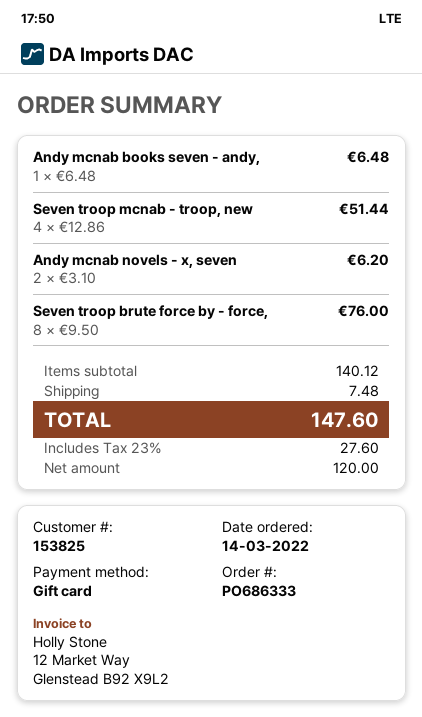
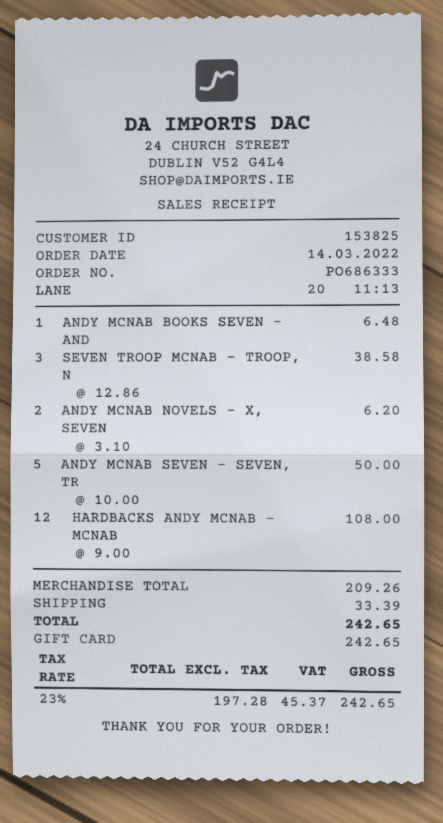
Seven troop mcnab - troop, new: 4 x 12.86 = 51.44 -> 3 x 12.86 = 38.58
Seven troop brute force by - force,: 8 x 9.50 = 76.00 -> none
ANDY MCNAB SEVEN - SEVEN, TR: none -> 5 x 10.00 = 50.00
HARDBACKS ANDY MCNAB - MCNAB: none -> 12 x 9.00 = 108.00
subtotal: 140.12 -> 209.26
shipping: 7.48 -> 33.39
net: 120.00 -> 197.28
tax: 23% = 27.60 -> 23% = 45.37
total: 147.60 -> 242.65

